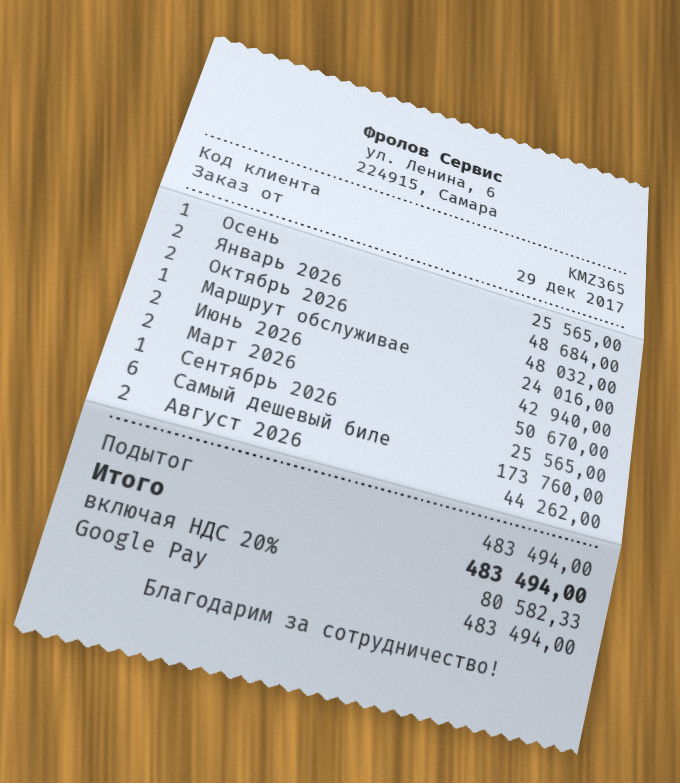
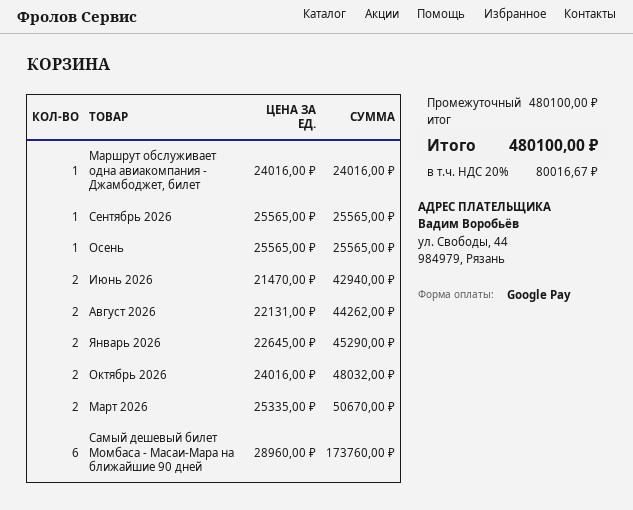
Январь 2026: 2 for 48684.00 -> 2 for 45290.00
subtotal: 483494.00 -> 480100.00
tax: 20% = 80582.33 -> 20% = 80016.67
total: 483494.00 -> 480100.00

